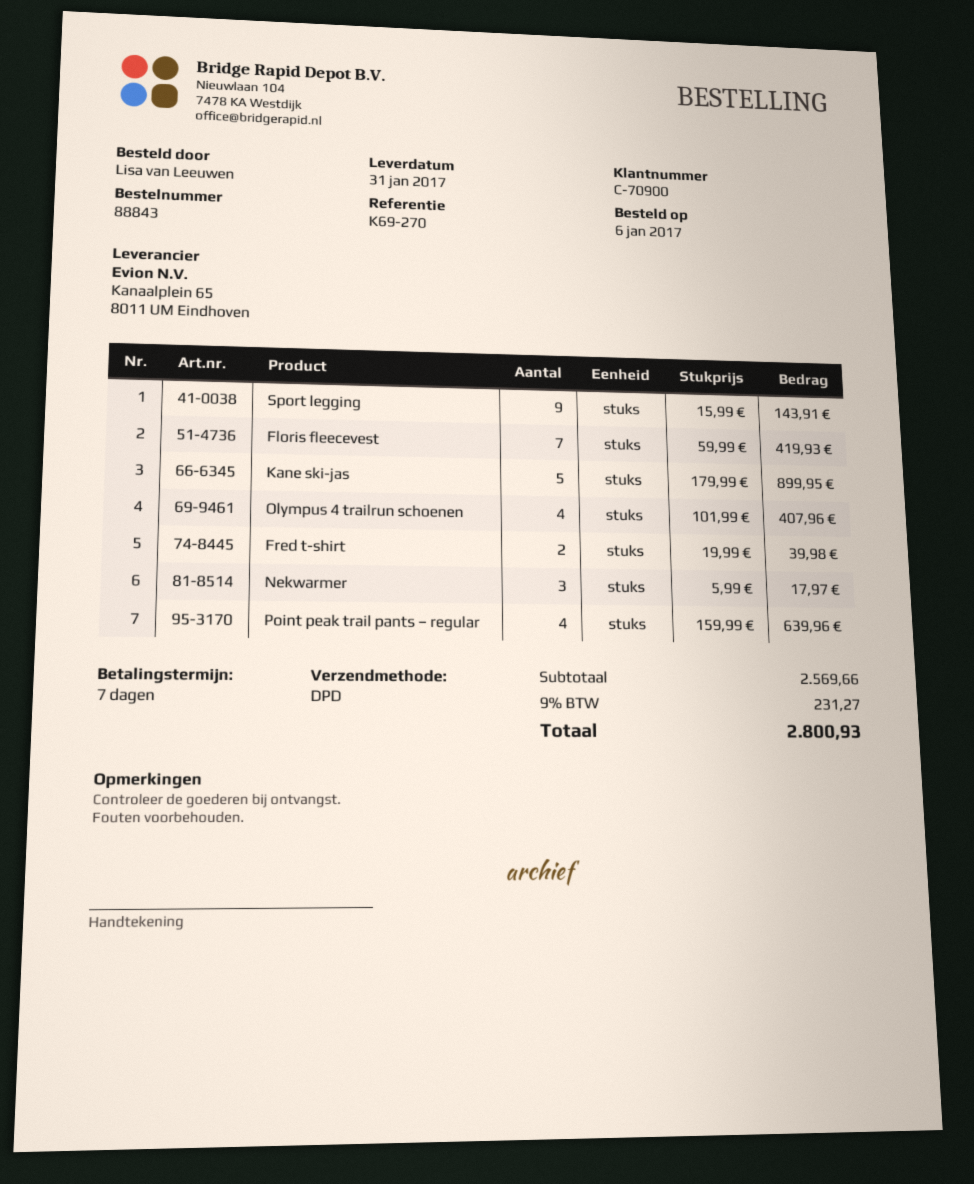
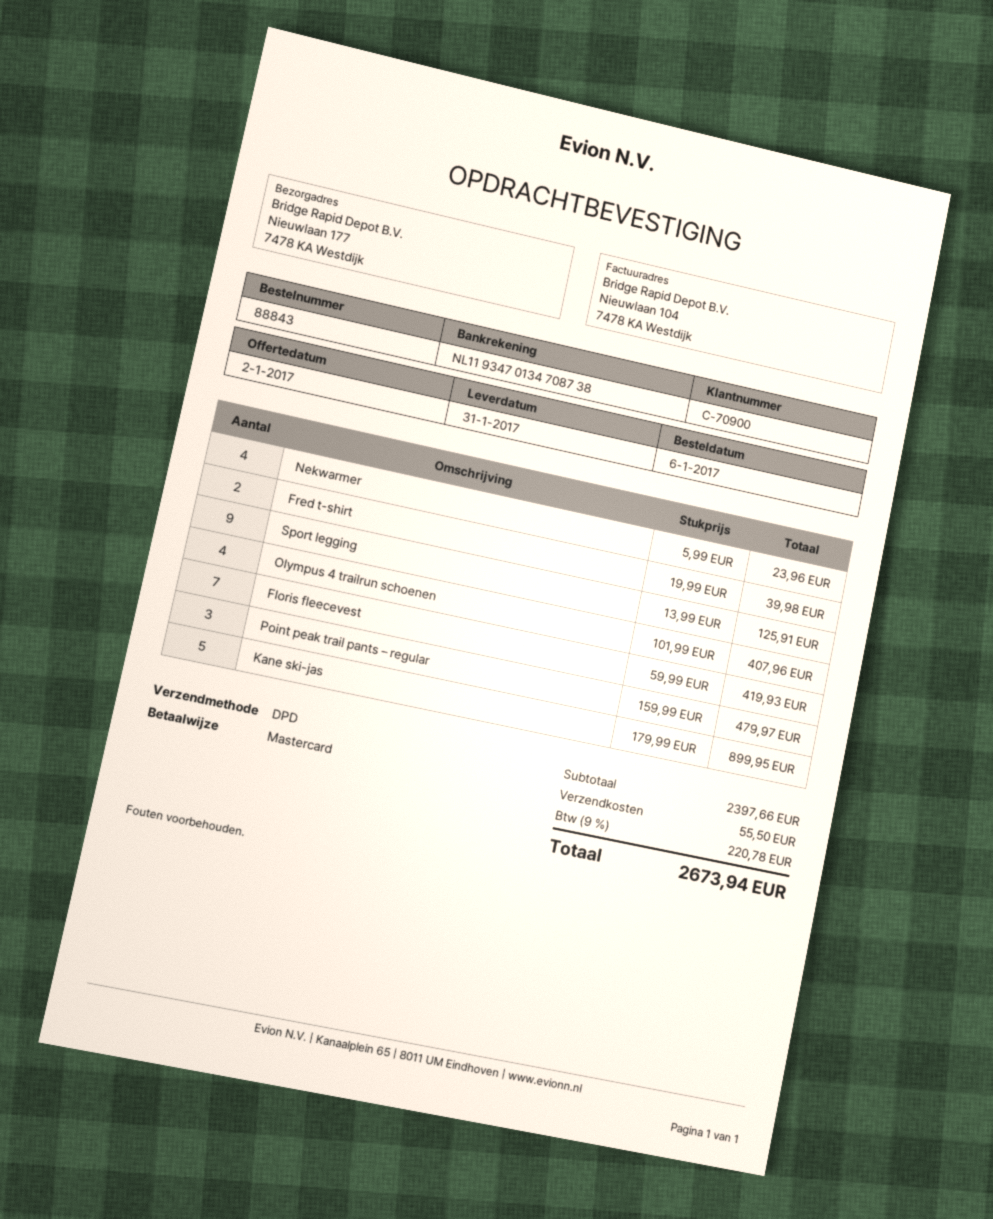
Sport legging: 9 x 15.99 = 143.91 -> 9 x 13.99 = 125.91
Nekwarmer: 3 x 5.99 = 17.97 -> 4 x 5.99 = 23.96
Point peak trail pants – regular: 4 x 159.99 = 639.96 -> 3 x 159.99 = 479.97
subtotal: 2569.66 -> 2397.66
shipping: none -> 55.50
tax: 9% = 231.27 -> 9% = 220.78
total: 2800.93 -> 2673.94

